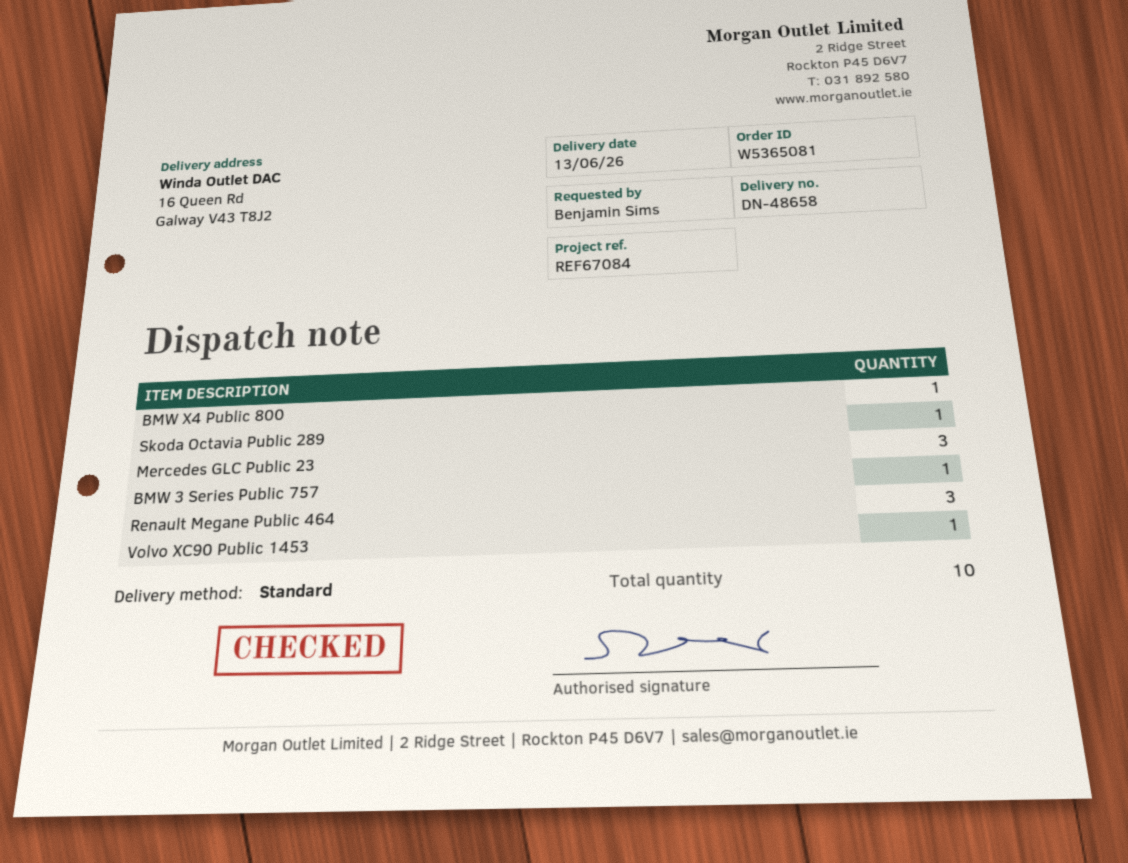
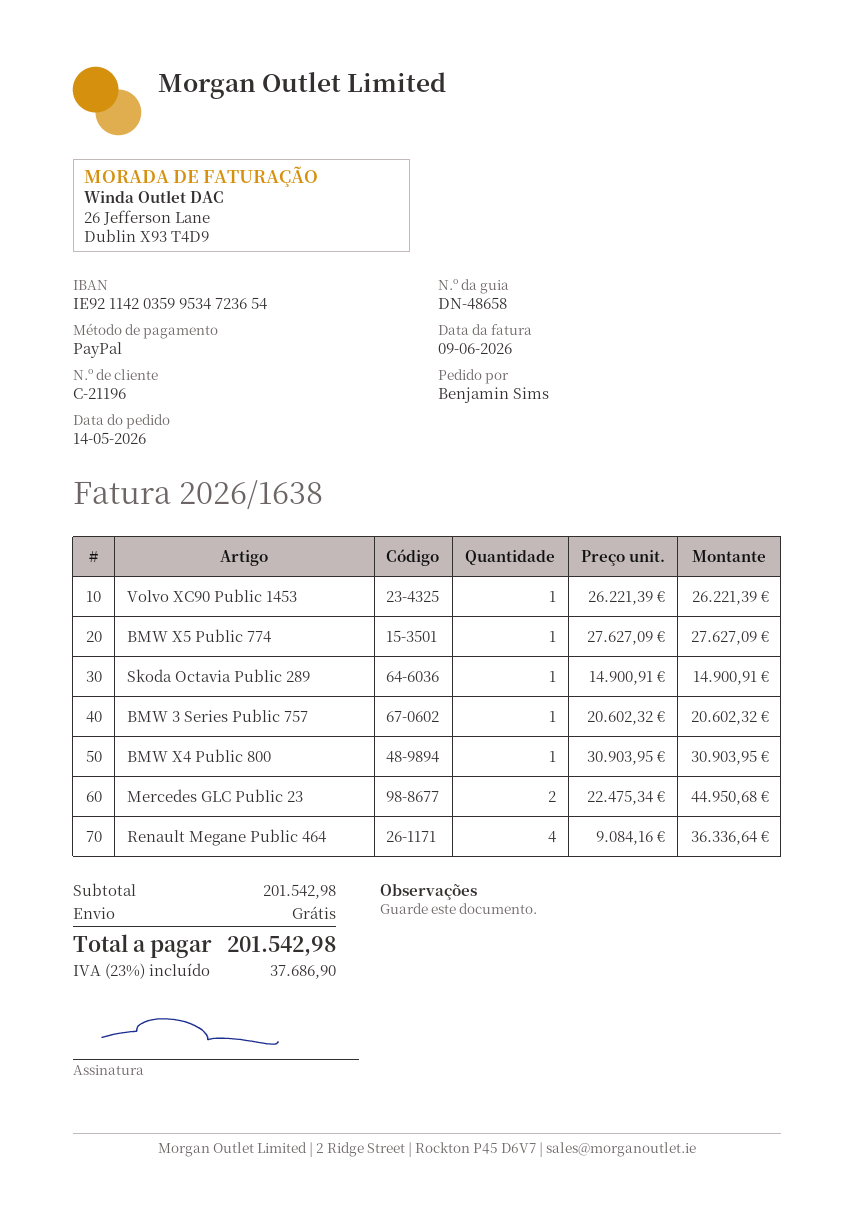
Mercedes GLC Public 23: 3 -> 2
Renault Megane Public 464: 3 -> 4
BMW X5 Public 774: none -> 1

